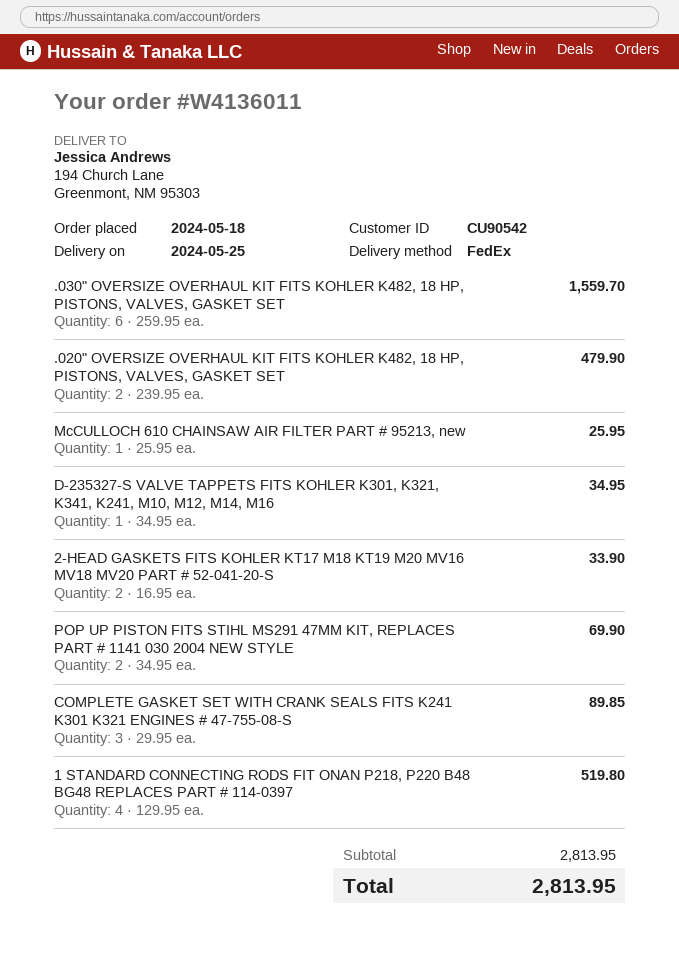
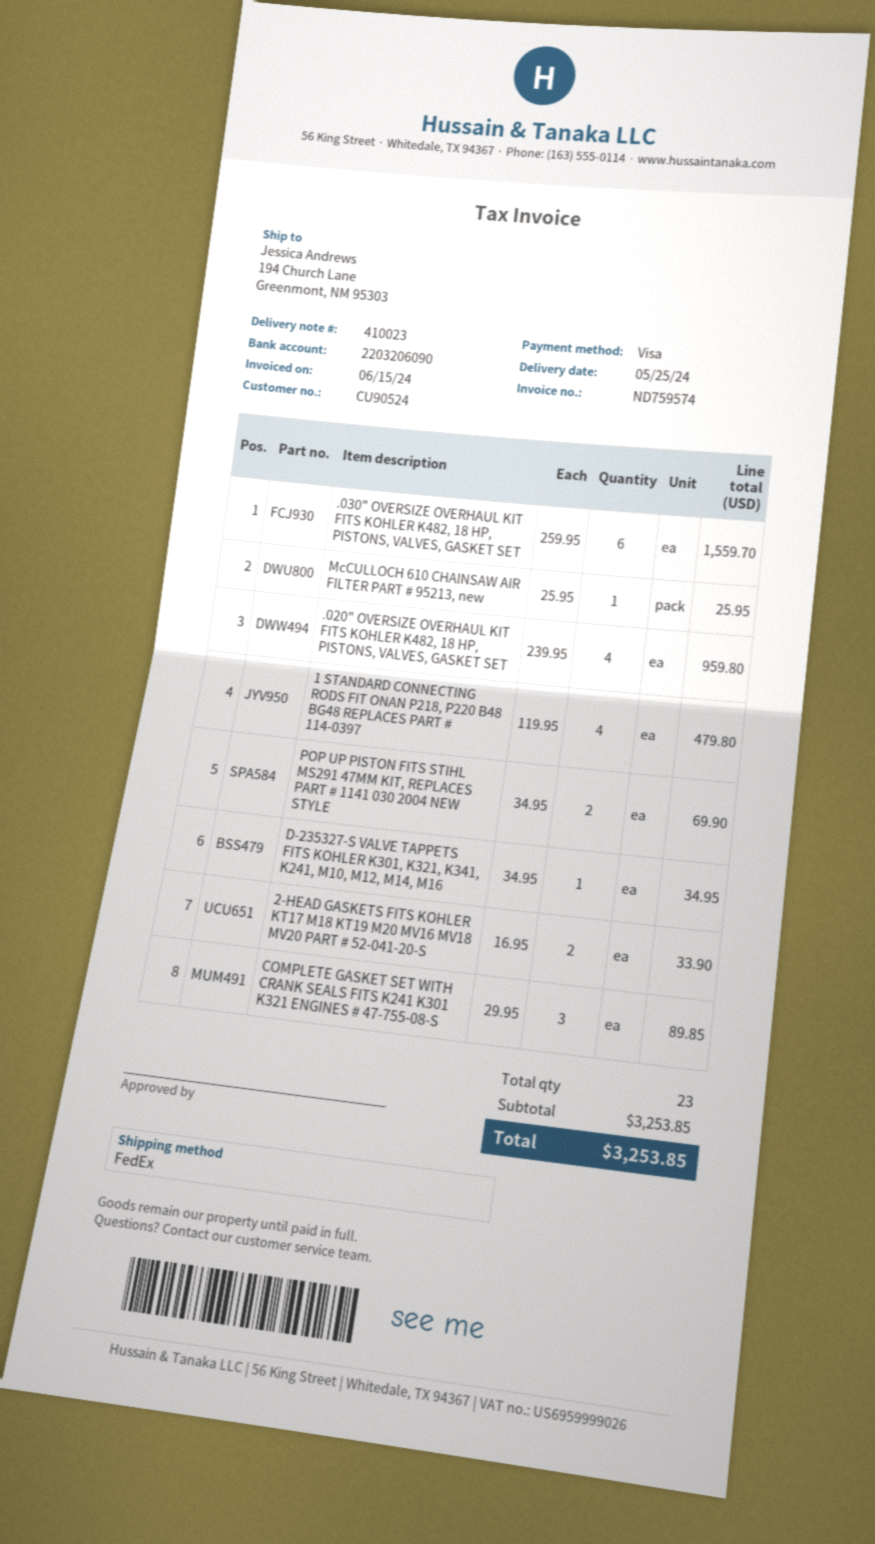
customer number: CU90542 -> CU90524
.020" OVERSIZE OVERHAUL KIT FITS KOHLER K482, 18 HP, PISTONS, VALVES, GASKET SET: 2 x 239.95 = 479.90 -> 4 x 239.95 = 959.80
1 STANDARD CONNECTING RODS FIT ONAN P218, P220 B48 BG48 REPLACES PART # 114-0397: 4 x 129.95 = 519.80 -> 4 x 119.95 = 479.80
subtotal: 2813.95 -> 3253.85
total: 2813.95 -> 3253.85

